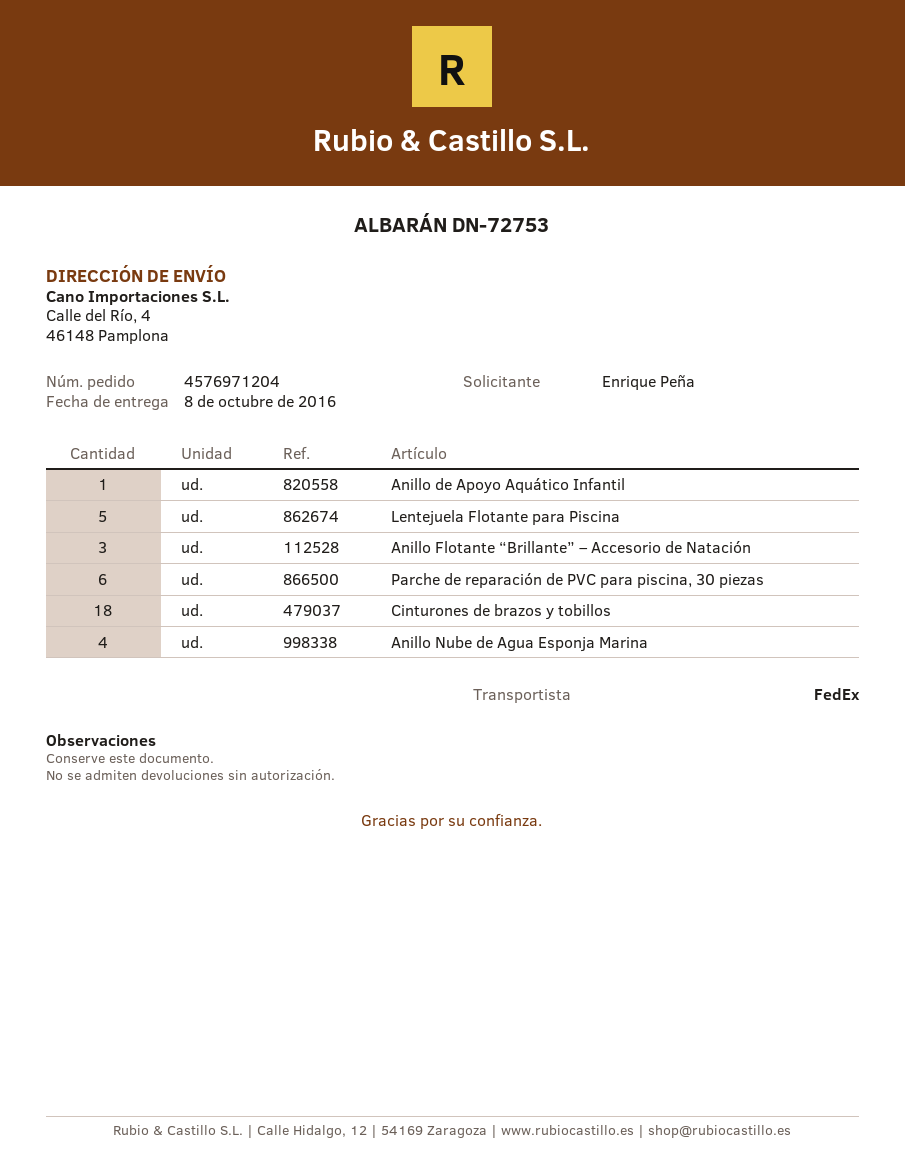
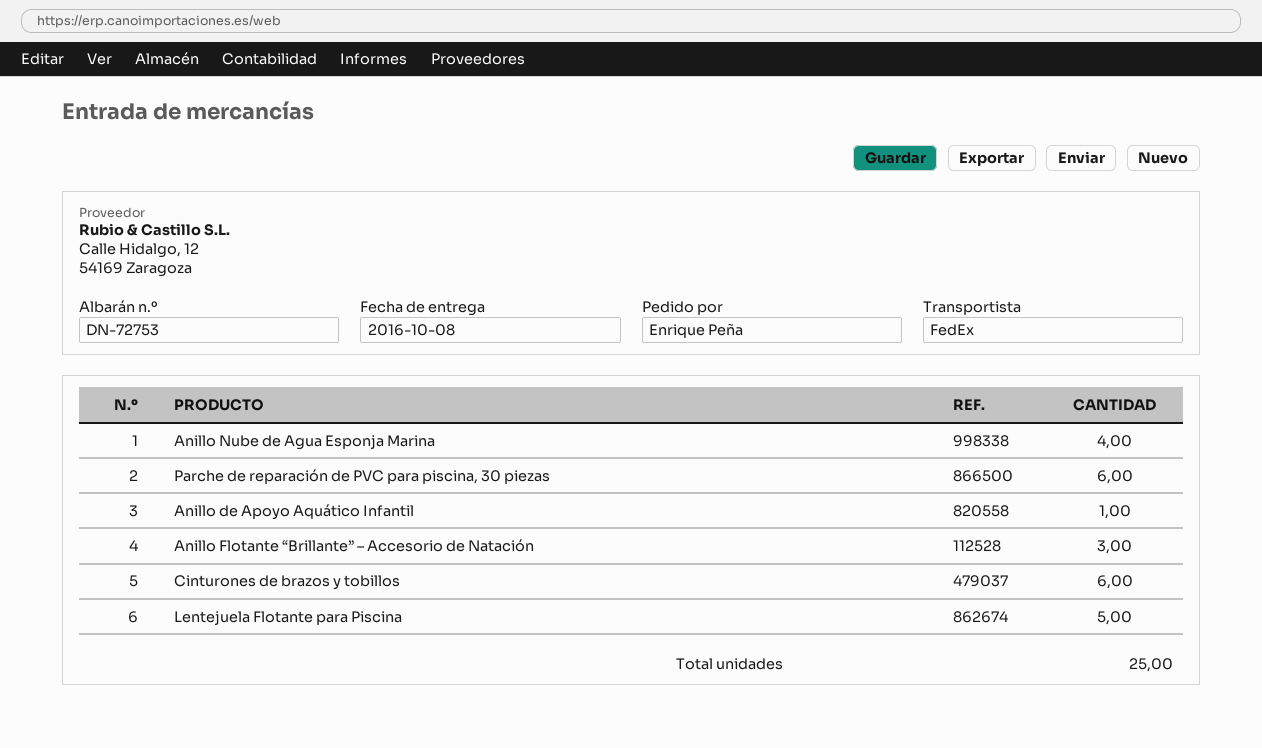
Cinturones de brazos y tobillos: 18 -> 6

